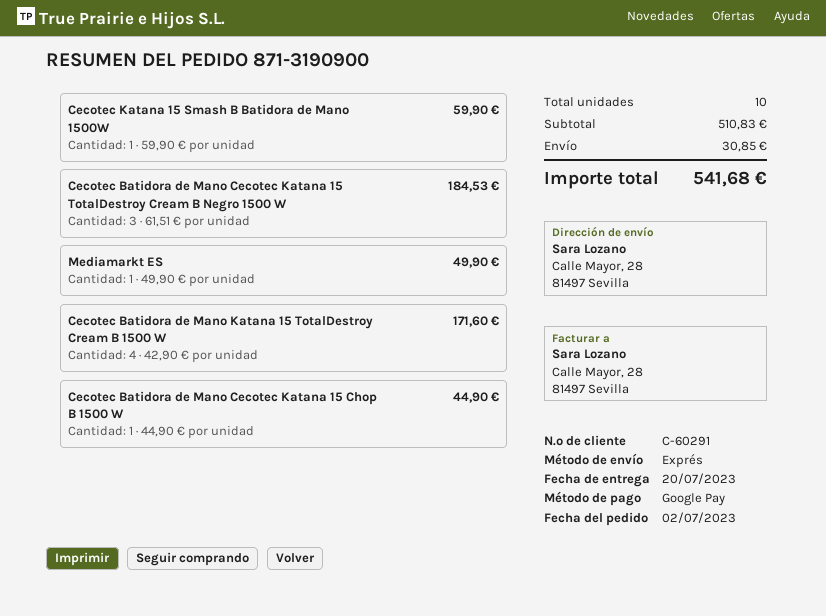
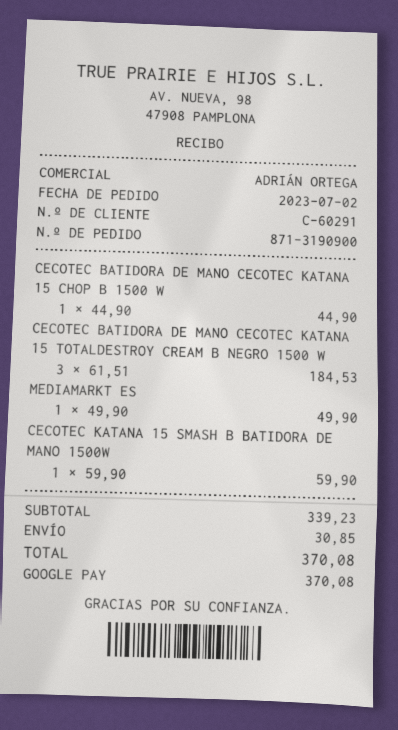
Cecotec Batidora de Mano Katana 15 TotalDestroy Cream B 1500 W: 4 x 42.90 = 171.60 -> none
subtotal: 510.83 -> 339.23
total: 541.68 -> 370.08

